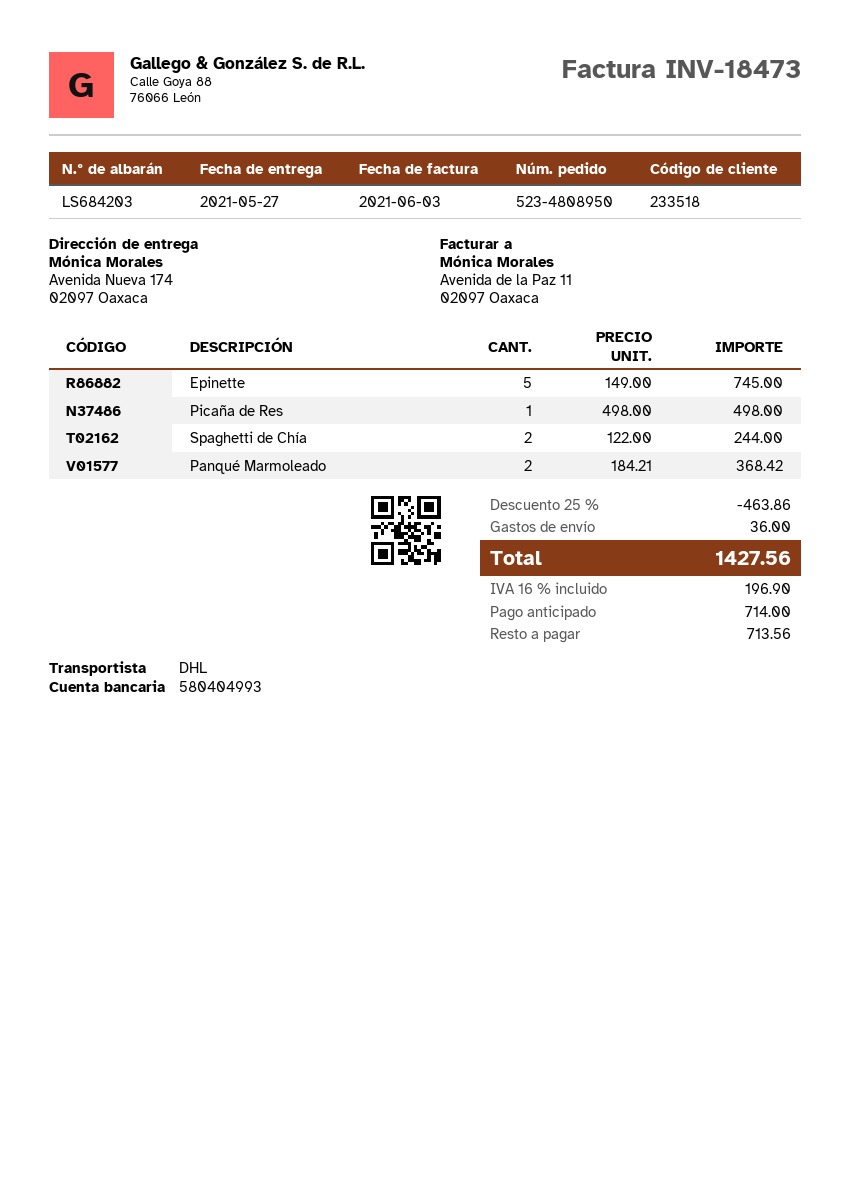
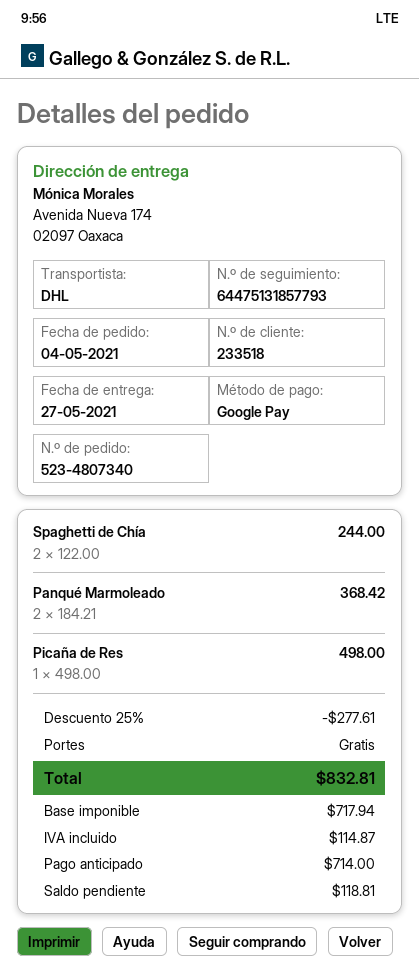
order number: 523-4808950 -> 523-4807340
Epinette: 5 x 149.00 = 745.00 -> none
discount: 25% = 463.86 -> 25% = 277.61
shipping: 36.00 -> 0.00
tax: 196.90 -> 114.87
total: 1427.56 -> 832.81
balance: 713.56 -> 118.81

